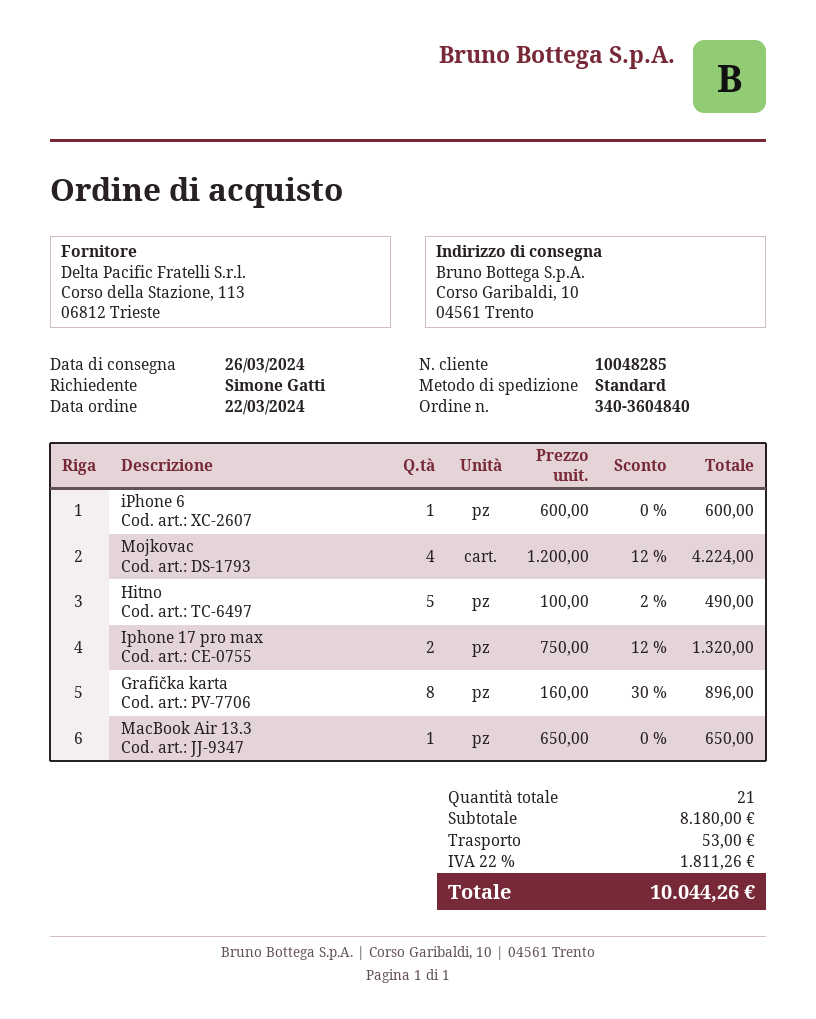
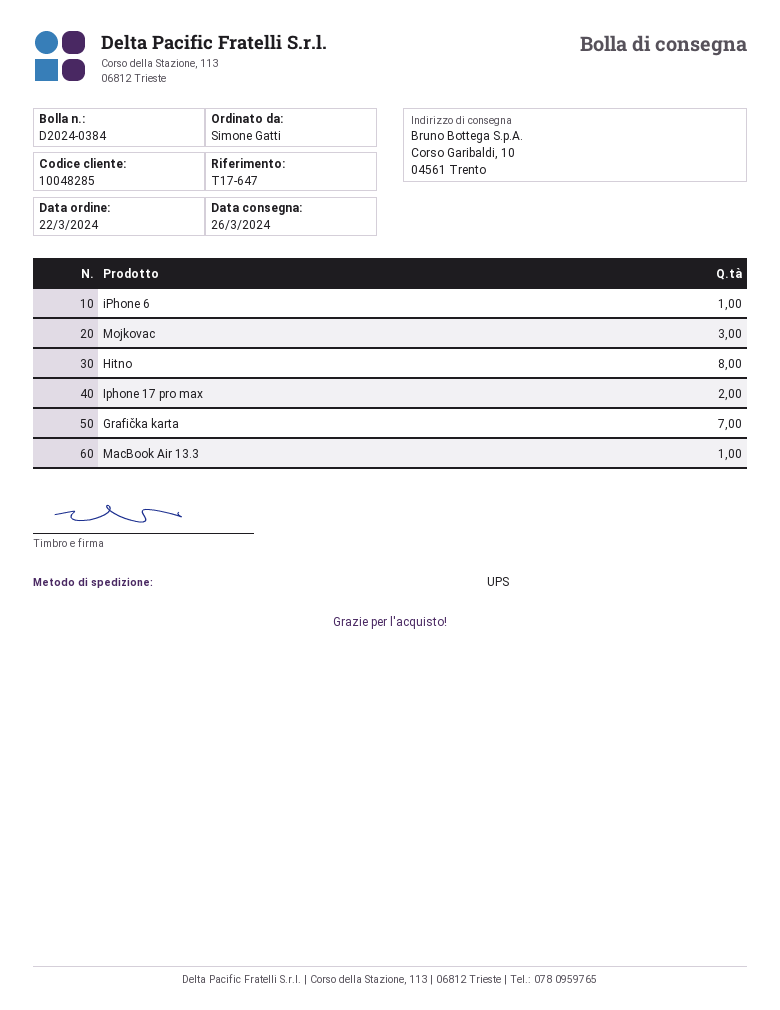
shipping method: standard -> UPS
Mojkovac: 4 -> 3
Hitno: 5 -> 8
Grafička karta: 8 -> 7

